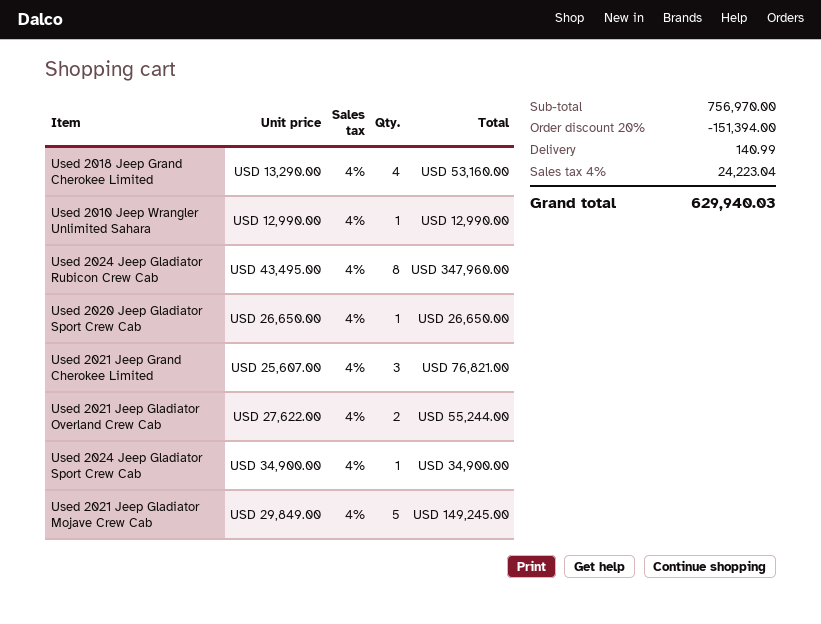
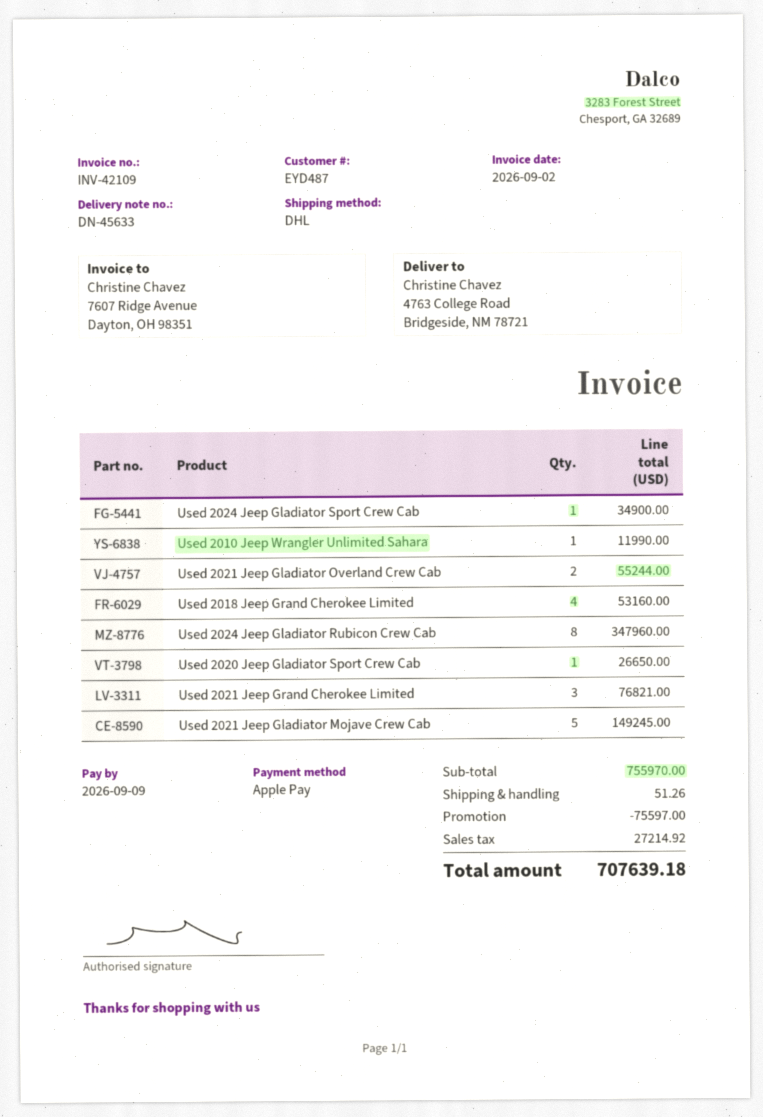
Used 2010 Jeep Wrangler Unlimited Sahara: 1 for 12990.00 -> 1 for 11990.00
subtotal: 756970.00 -> 755970.00
discount: 151394.00 -> 75597.00
shipping: 140.99 -> 51.26
tax: 24223.04 -> 27214.92
total: 629940.03 -> 707639.18

